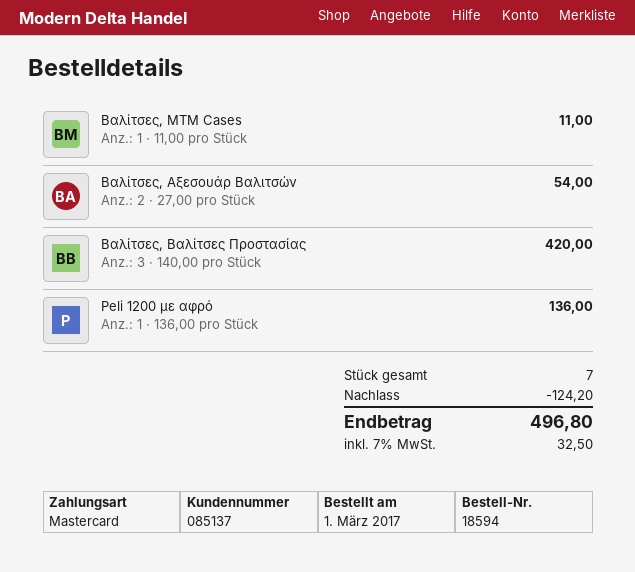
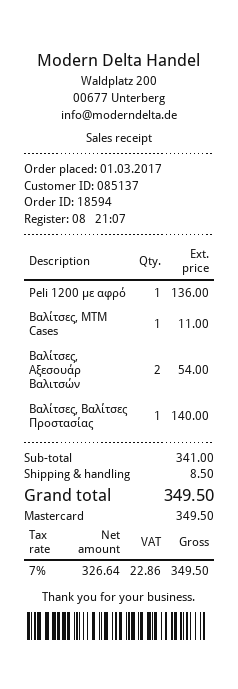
Βαλίτσες, Βαλίτσες Προστασίας: 3 for 420.00 -> 1 for 140.00
discount: 124.20 -> none
shipping: none -> 8.50
tax: 7% = 32.50 -> 7% = 22.86
total: 496.80 -> 349.50

